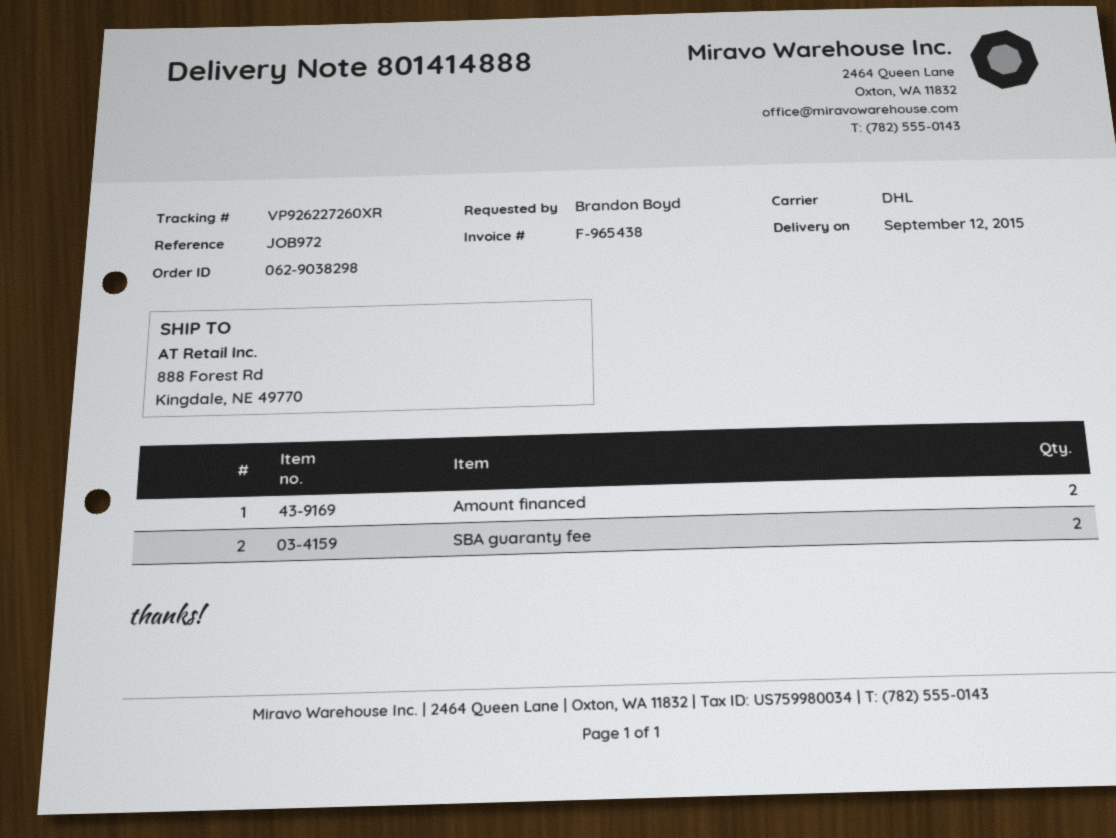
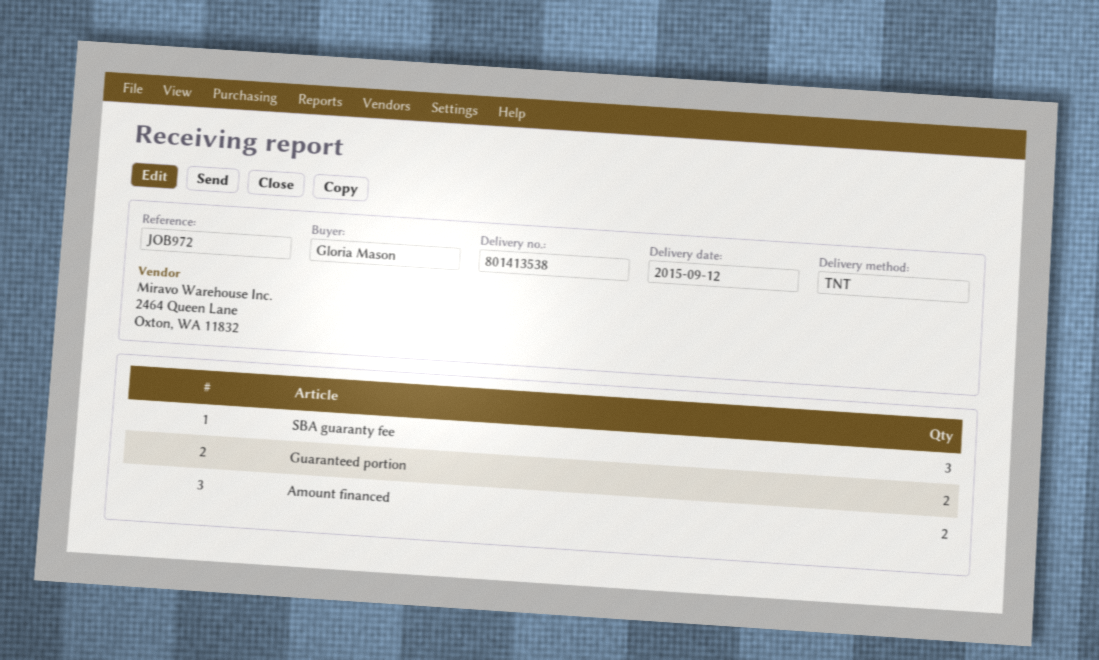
delivery note number: 801414888 -> 801413538
ordered by: Brandon Boyd -> Gloria Mason
shipping method: DHL -> TNT
SBA guaranty fee: 2 -> 3
Guaranteed portion: none -> 2

